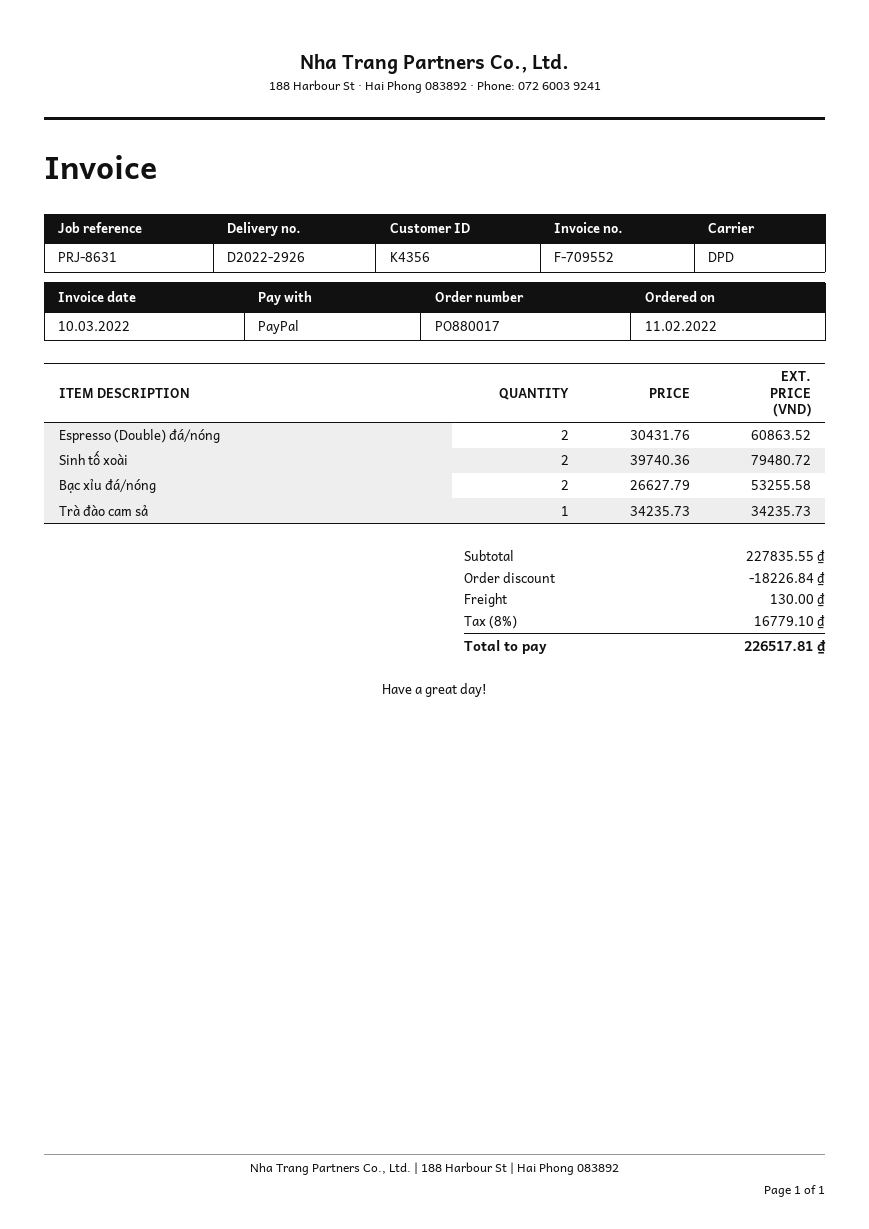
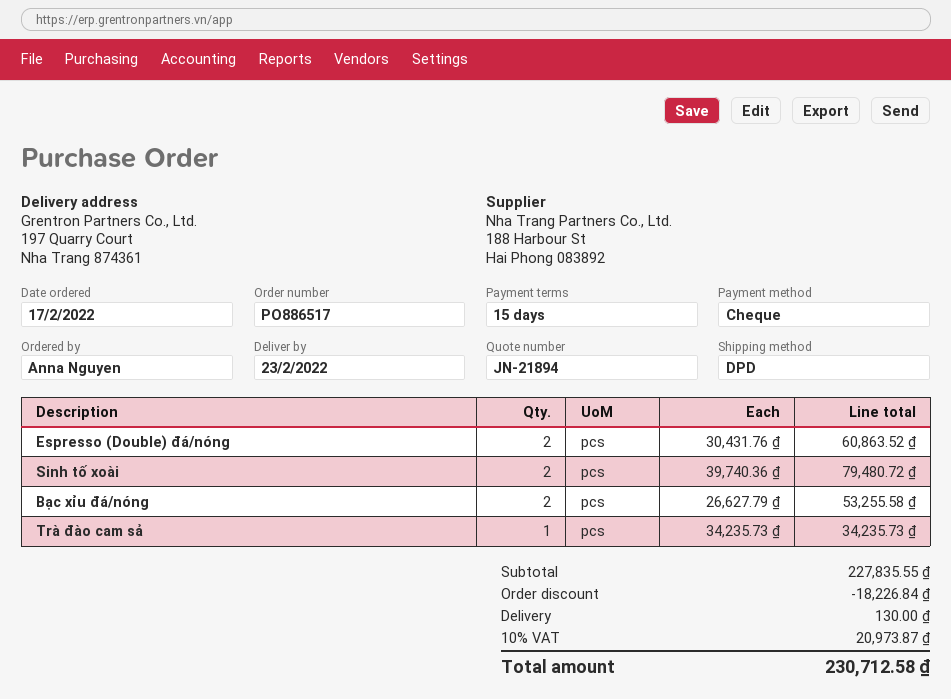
order number: PO880017 -> PO886517
order date: 2022-02-11 -> 2022-02-17
payment method: PayPal -> cheque
tax: 8% = 16779.10 -> 10% = 20973.87
total: 226517.81 -> 230712.58

